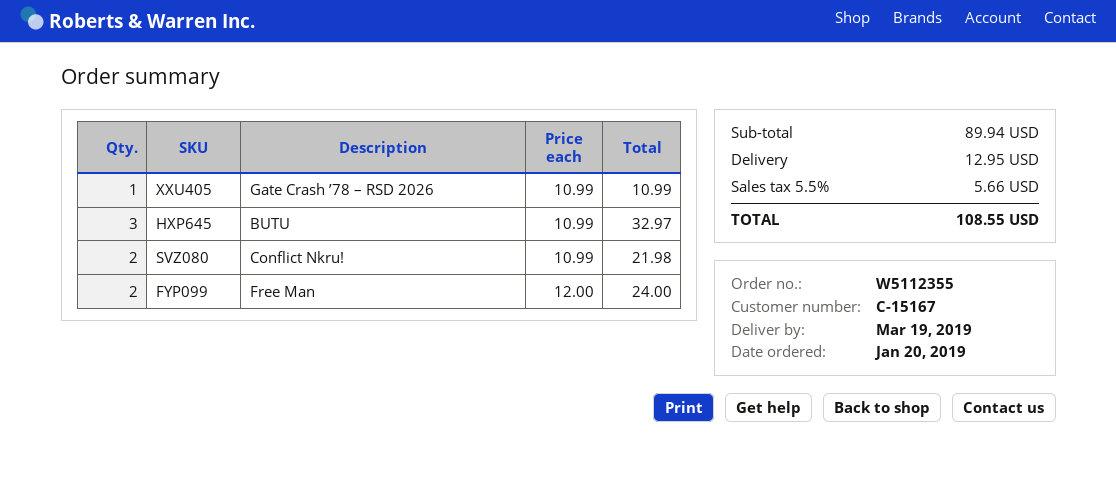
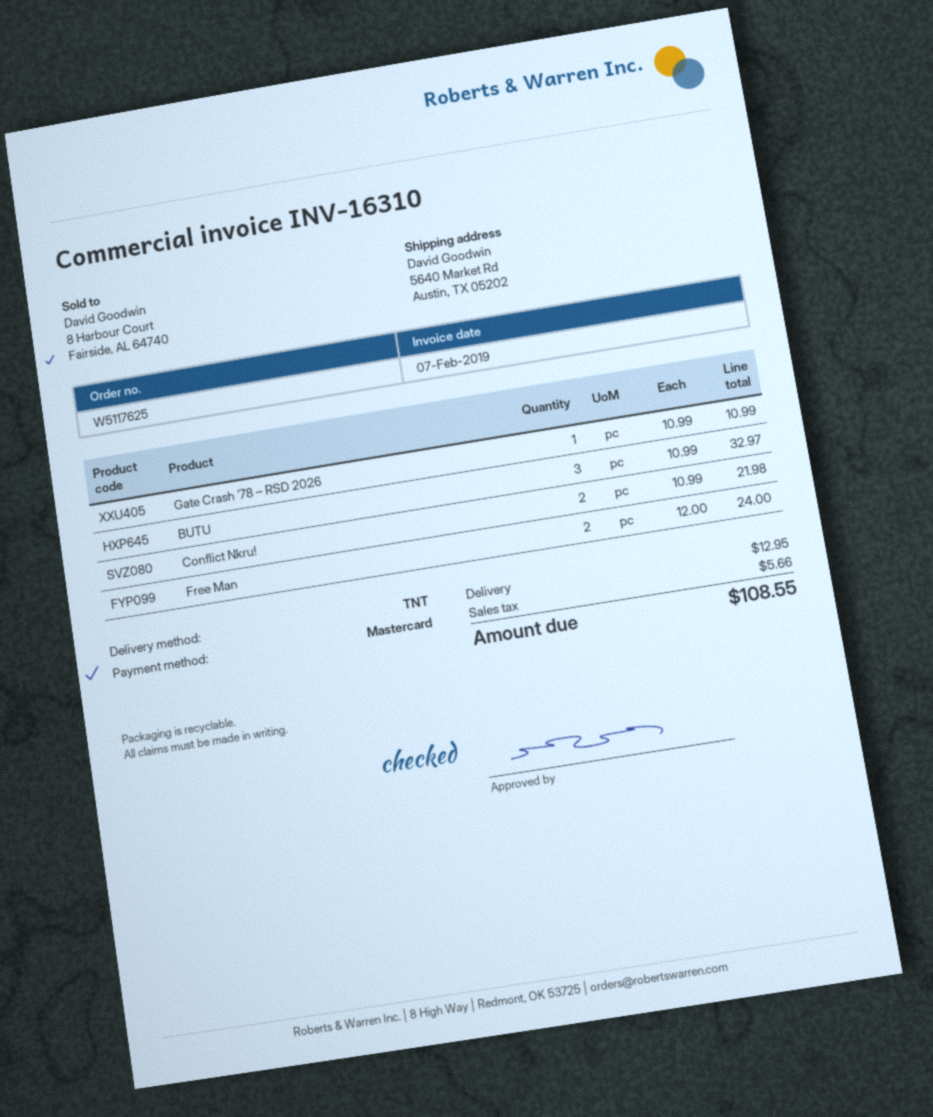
order number: W5112355 -> W5117625

